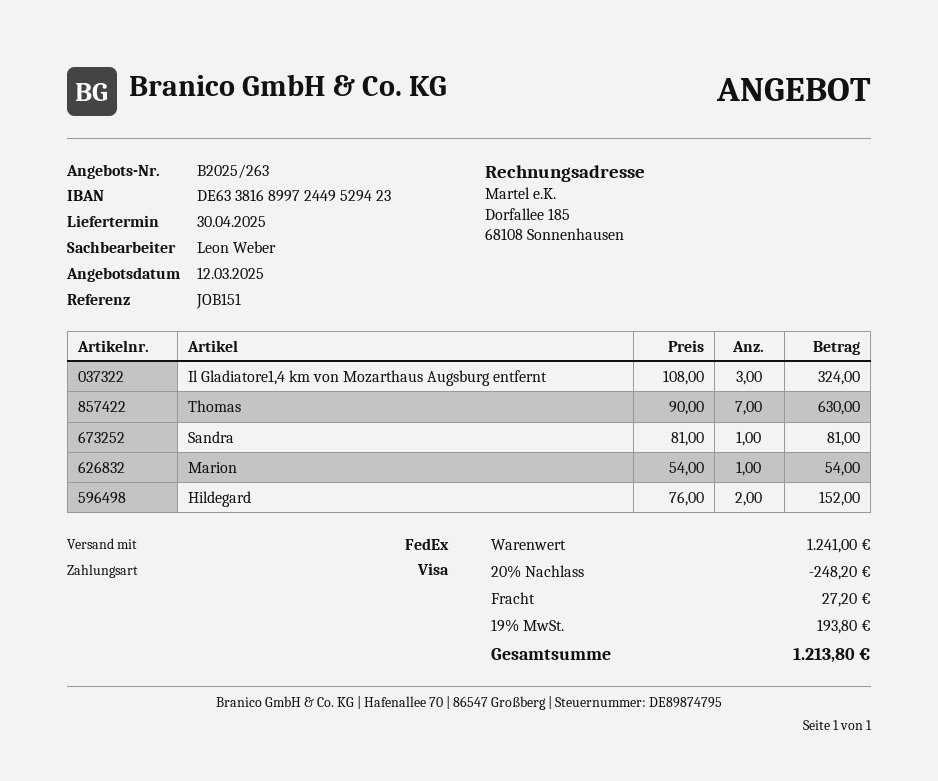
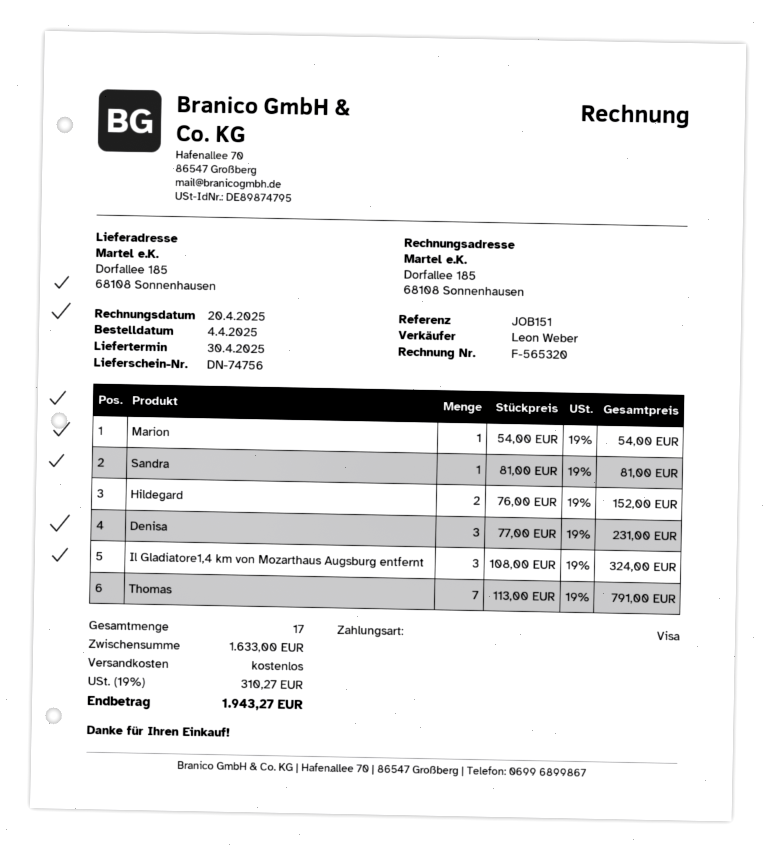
Thomas: 7 x 90.00 = 630.00 -> 7 x 113.00 = 791.00
Denisa: none -> 3 x 77.00 = 231.00
subtotal: 1241.00 -> 1633.00
discount: 20% = 248.20 -> none
shipping: 27.20 -> 0.00
tax: 19% = 193.80 -> 19% = 310.27
total: 1213.80 -> 1943.27

